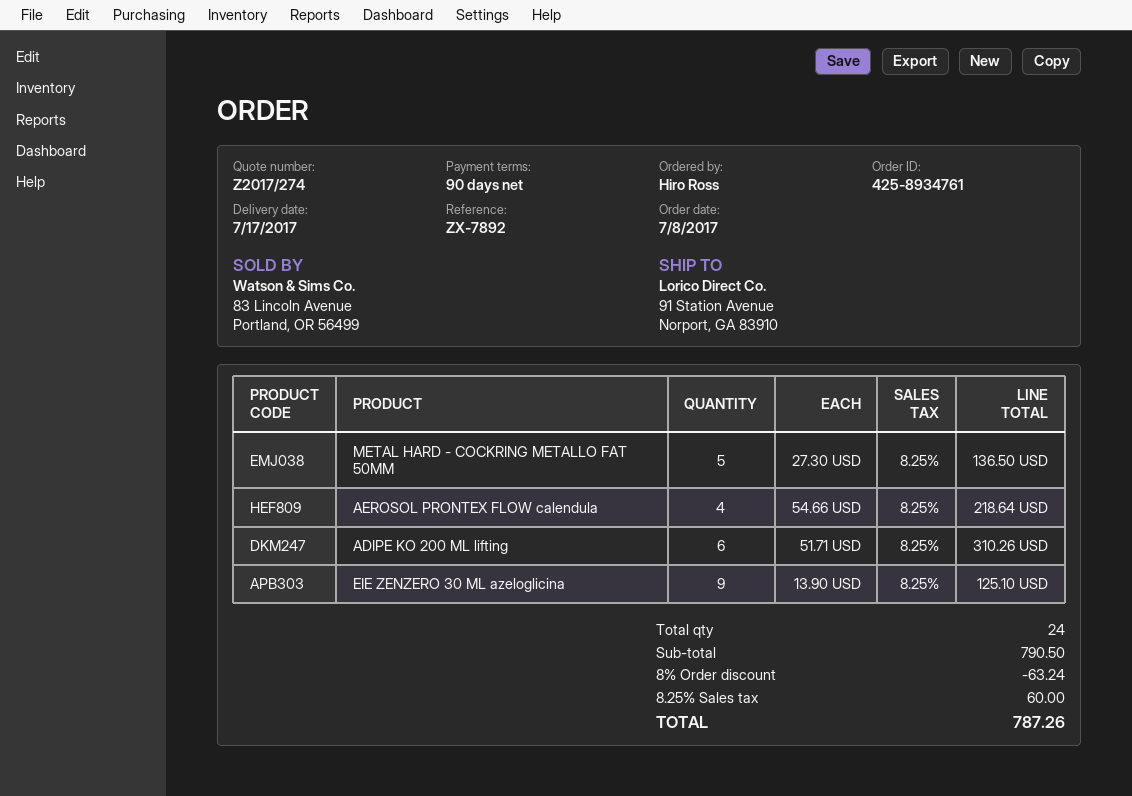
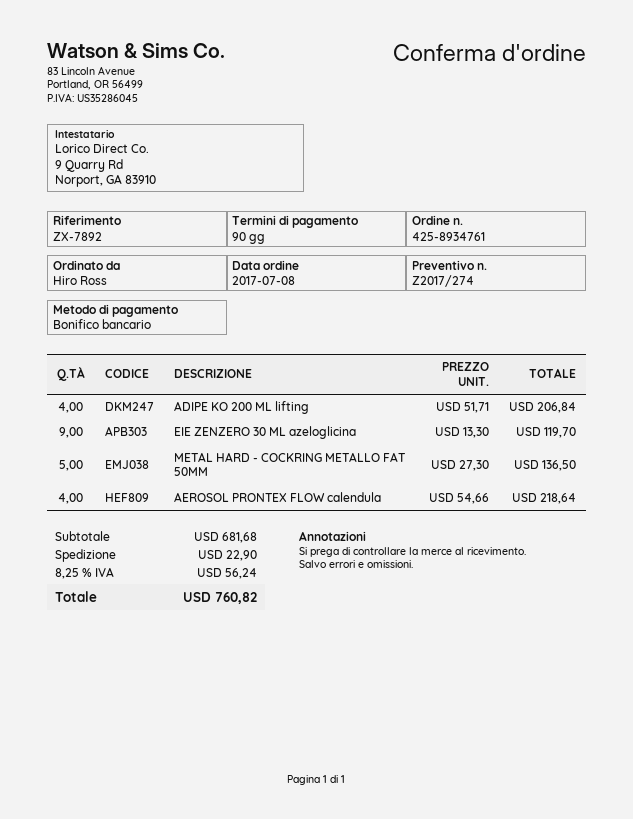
ADIPE KO 200 ML lifting: 6 x 51.71 = 310.26 -> 4 x 51.71 = 206.84
EIE ZENZERO 30 ML azeloglicina: 9 x 13.90 = 125.10 -> 9 x 13.30 = 119.70
subtotal: 790.50 -> 681.68
discount: 8% = 63.24 -> none
shipping: none -> 22.90
tax: 8.25% = 60.00 -> 8.25% = 56.24
total: 787.26 -> 760.82

